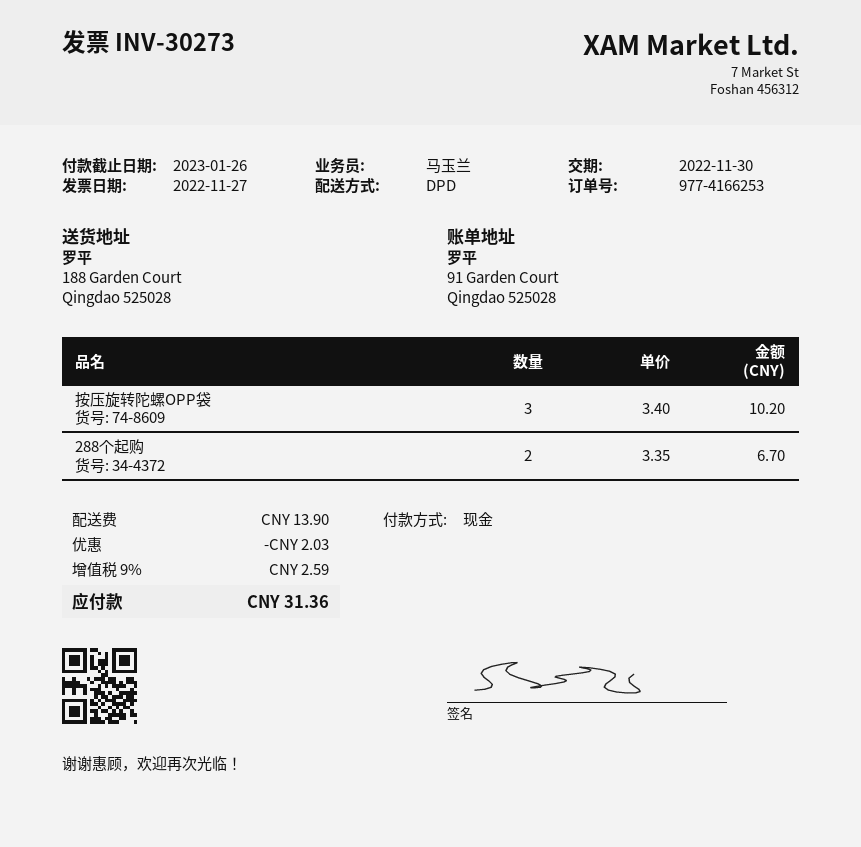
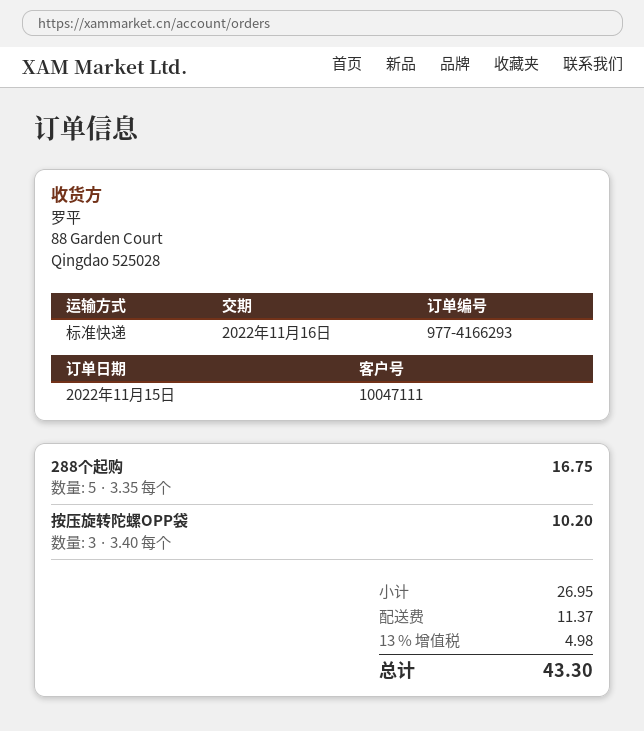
order number: 977-4166253 -> 977-4166293
delivery date: 2022-11-30 -> 2022-11-16
shipping method: DPD -> standard
ship to: 188 Garden Court, Qingdao 525028 -> 88 Garden Court, Qingdao 525028
288个起购: 2 x 3.35 = 6.70 -> 5 x 3.35 = 16.75
discount: 2.03 -> none
shipping: 13.90 -> 11.37
tax: 9% = 2.59 -> 13% = 4.98
total: 31.36 -> 43.30

